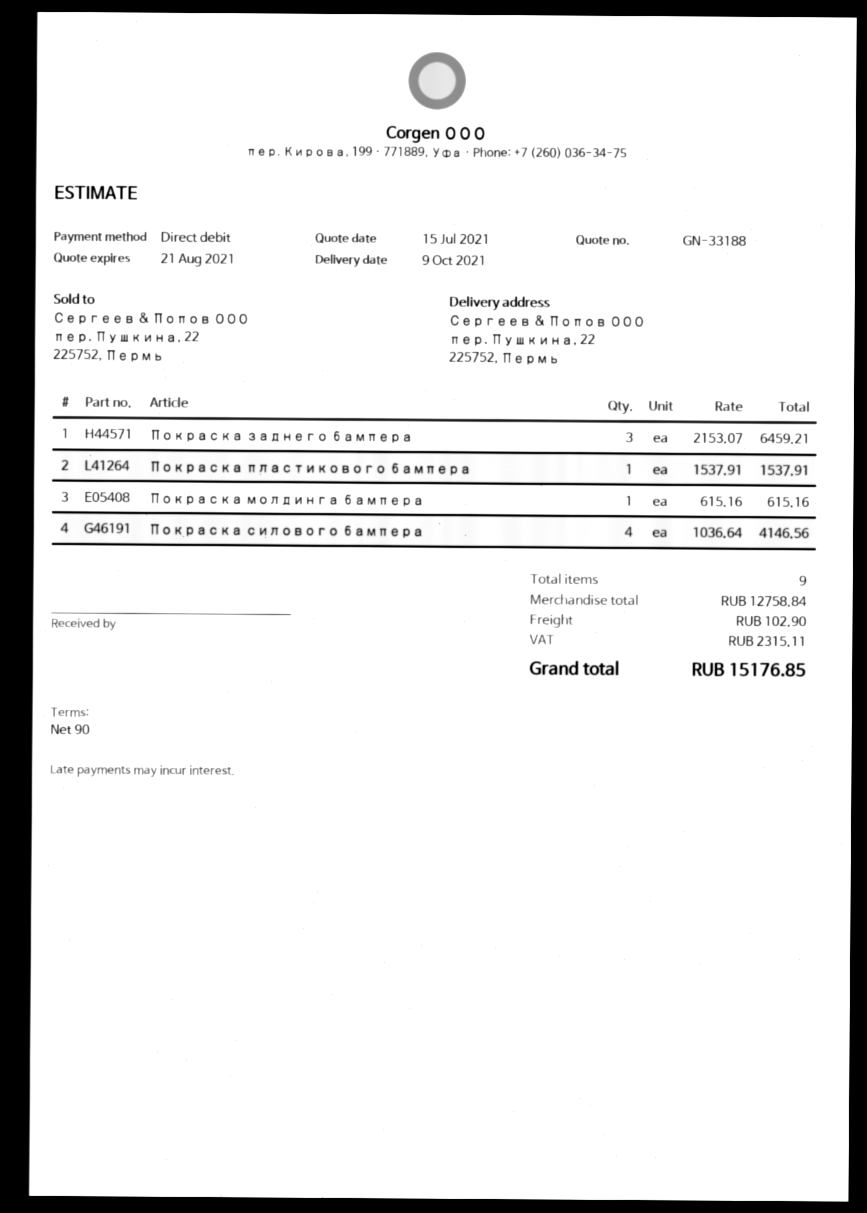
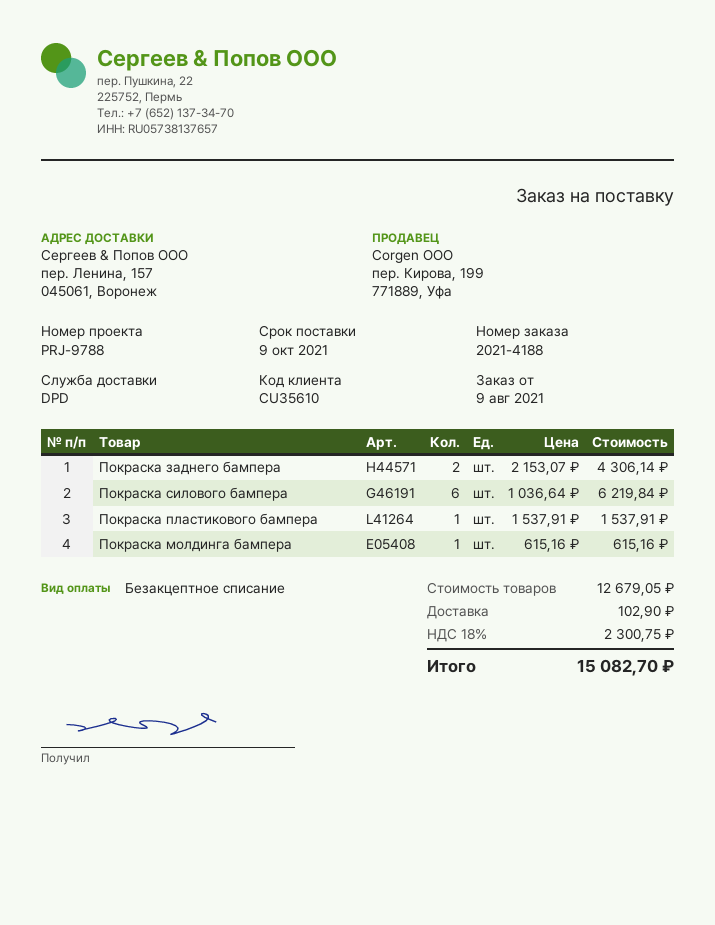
ship to: пер. Пушкина, 22, 225752, Пермь -> пер. Ленина, 157, 045061, Воронеж
Покраска заднего бампера: 3 x 2153.07 = 6459.21 -> 2 x 2153.07 = 4306.14
Покраска силового бампера: 4 x 1036.64 = 4146.56 -> 6 x 1036.64 = 6219.84
subtotal: 12758.84 -> 12679.05
tax: 2315.11 -> 2300.75
total: 15176.85 -> 15082.70

